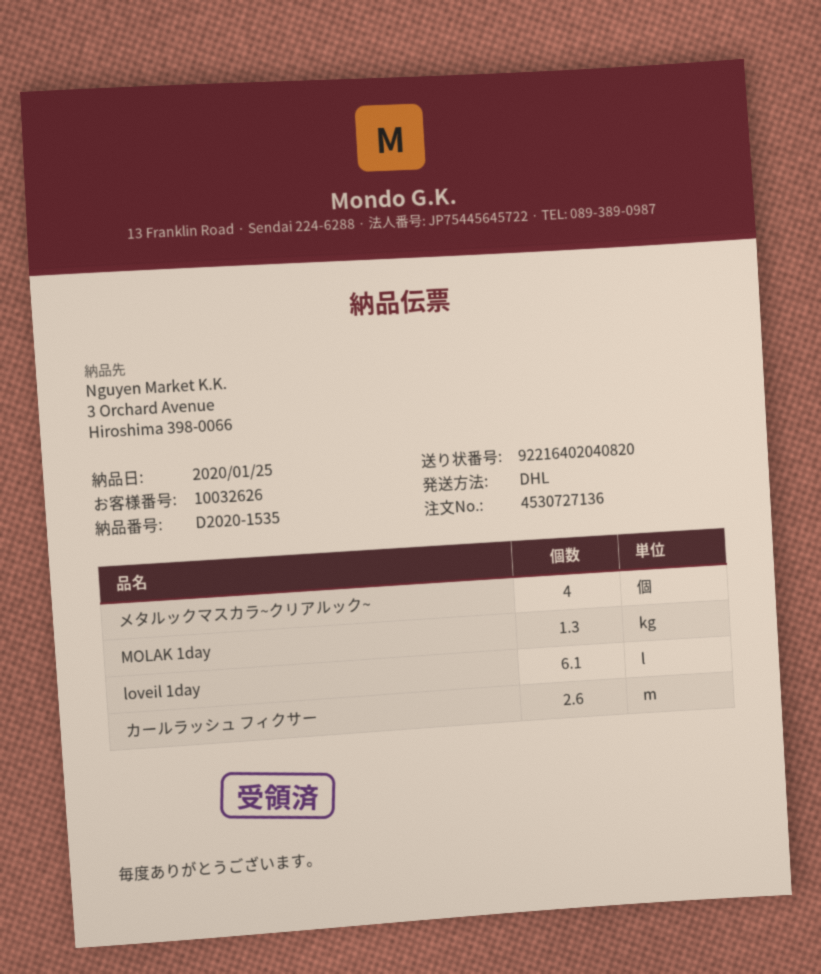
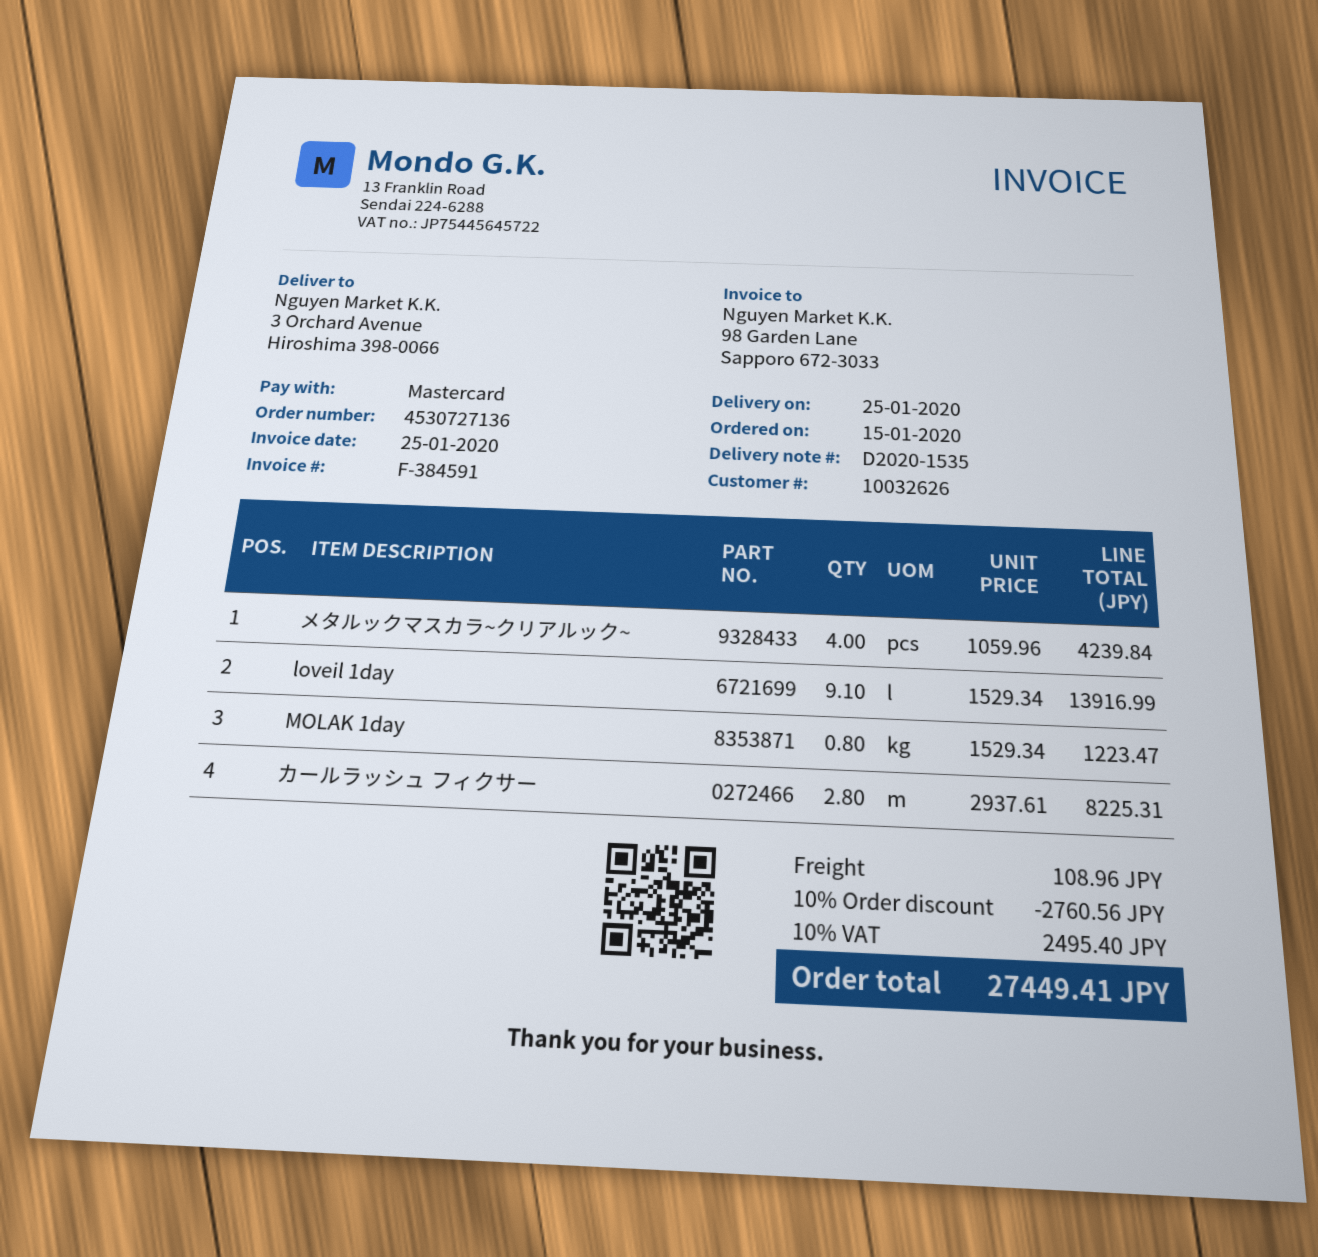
MOLAK 1day: 1.3 -> 0.8
loveil 1day: 6.1 -> 9.1
カールラッシュ フィクサー: 2.6 -> 2.8

